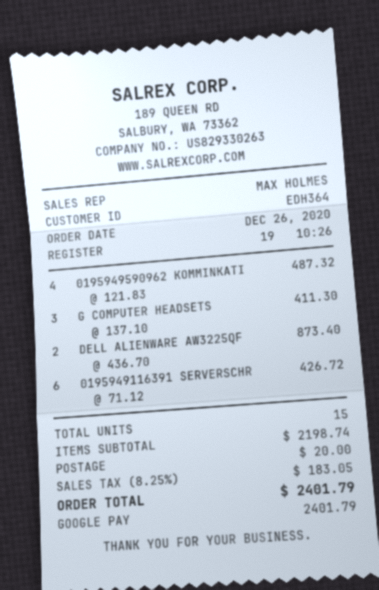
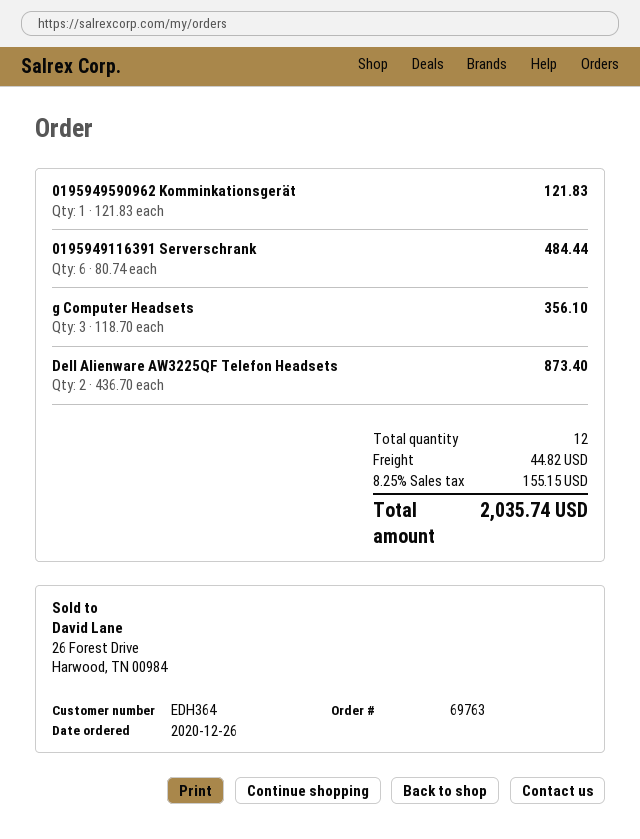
0195949590962 KOMMINKATI: 4 x 121.83 = 487.32 -> 1 x 121.83 = 121.83
G COMPUTER HEADSETS: 3 x 137.10 = 411.30 -> 3 x 118.70 = 356.10
0195949116391 SERVERSCHR: 6 x 71.12 = 426.72 -> 6 x 80.74 = 484.44
total quantity: 15 -> 12
shipping: 20.00 -> 44.82
tax: 8.25% = 183.05 -> 8.25% = 155.15
total: 2401.79 -> 2035.74

